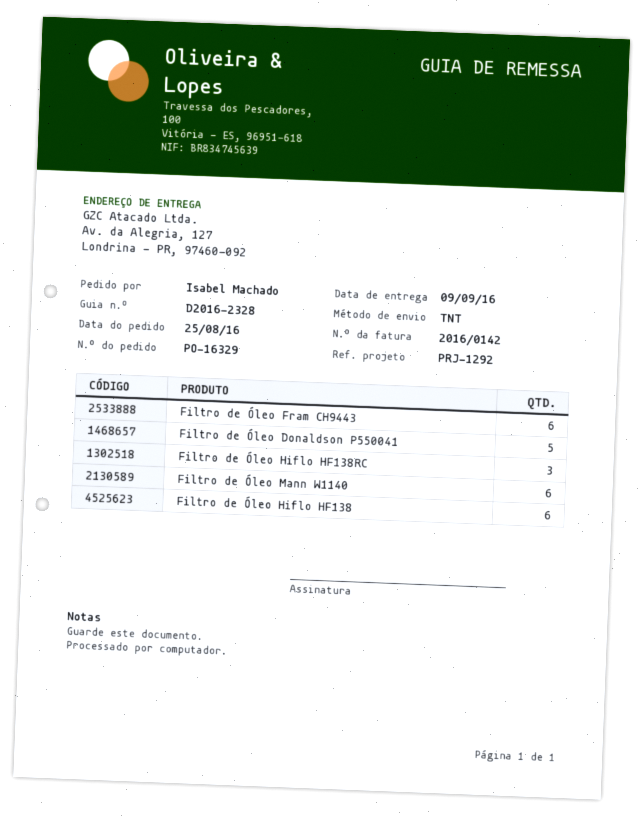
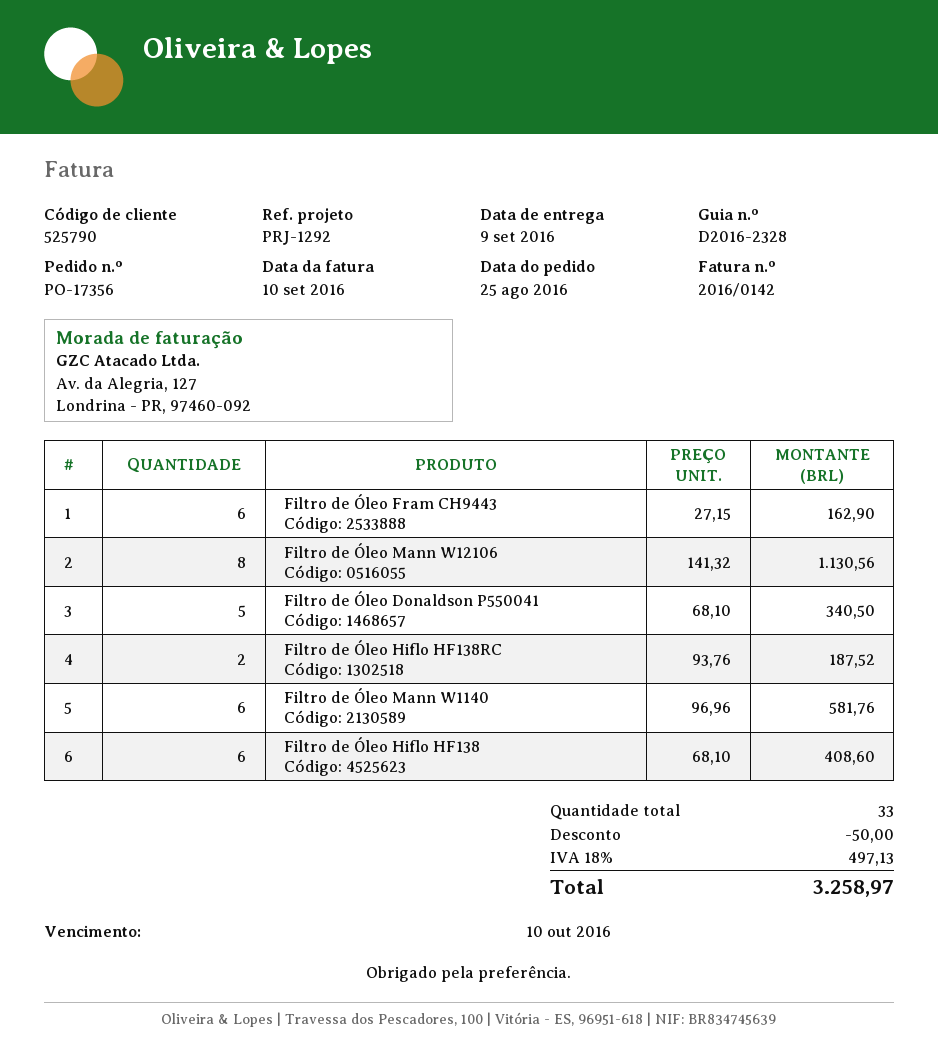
order number: PO-16329 -> PO-17356
Filtro de Óleo Hiflo HF138RC: 3 -> 2
Filtro de Óleo Mann W12106: none -> 8

